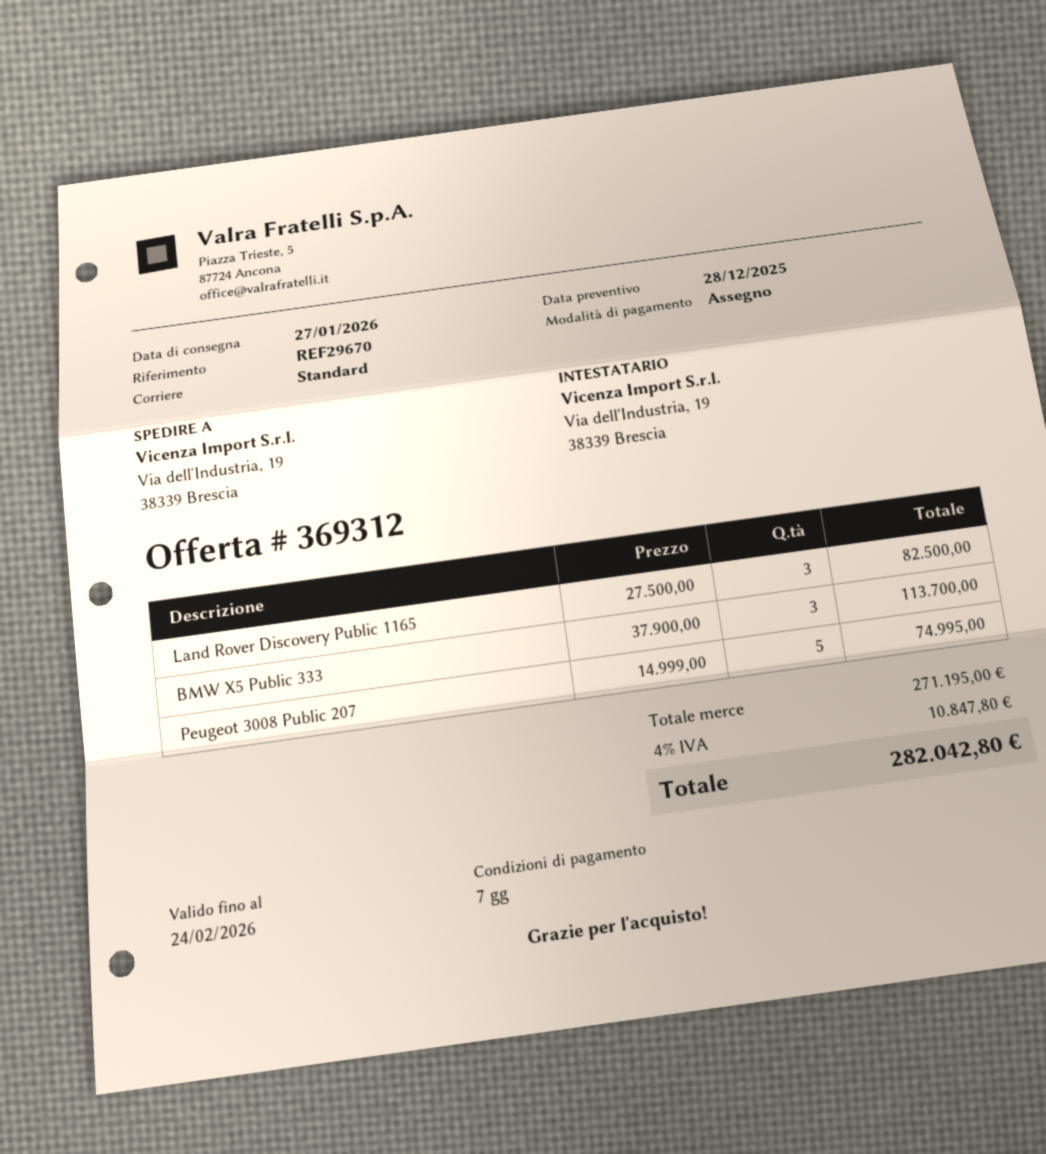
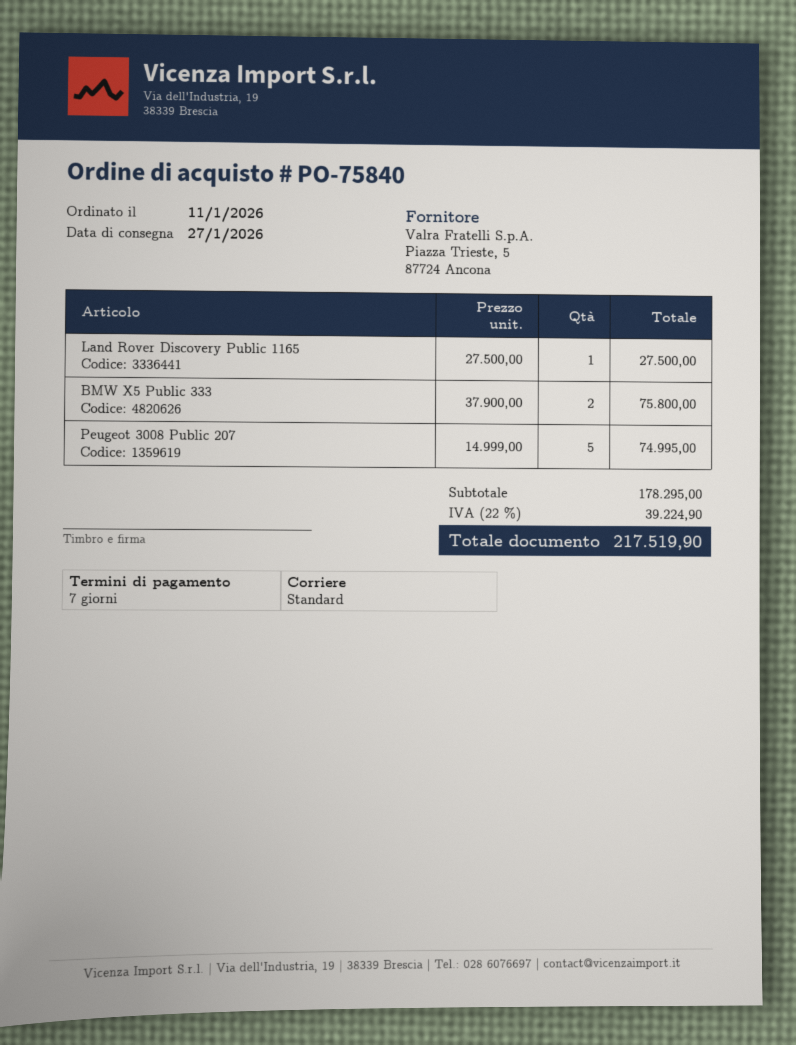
Land Rover Discovery Public 1165: 3 x 27500.00 = 82500.00 -> 1 x 27500.00 = 27500.00
BMW X5 Public 333: 3 x 37900.00 = 113700.00 -> 2 x 37900.00 = 75800.00
subtotal: 271195.00 -> 178295.00
tax: 4% = 10847.80 -> 22% = 39224.90
total: 282042.80 -> 217519.90

